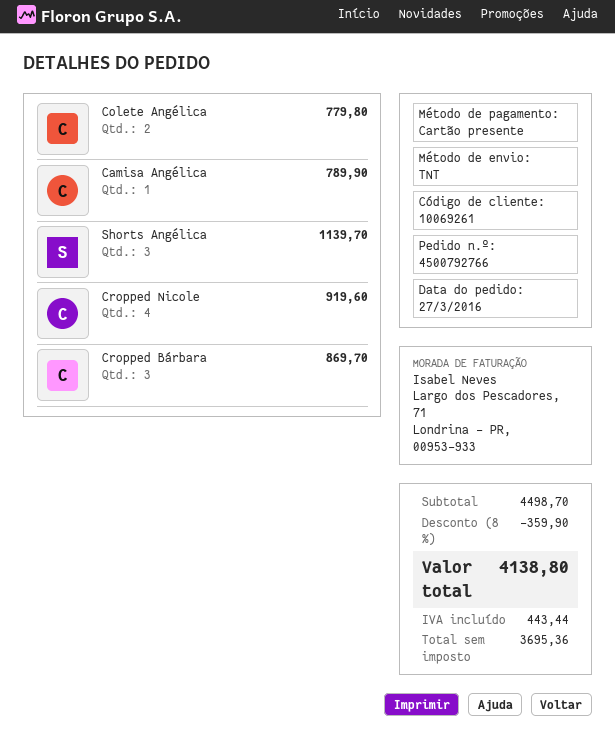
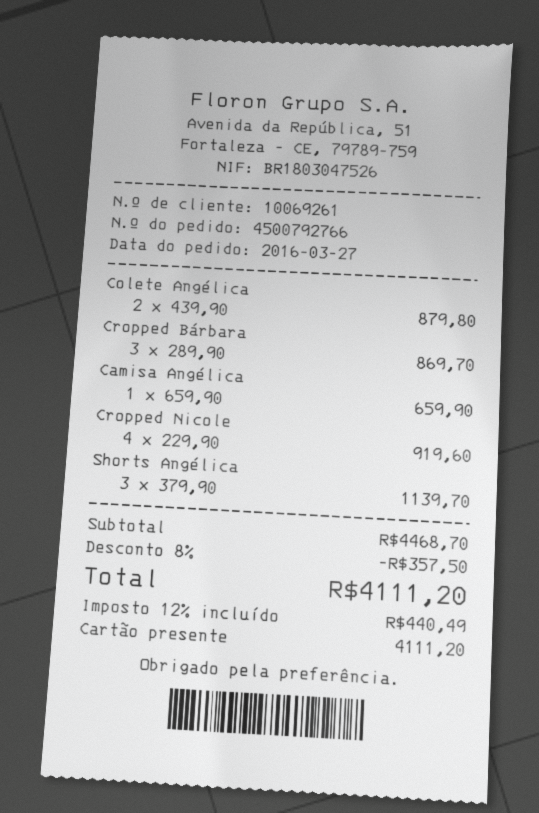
Colete Angélica: 2 for 779.80 -> 2 for 879.80
Camisa Angélica: 1 for 789.90 -> 1 for 659.90
subtotal: 4498.70 -> 4468.70
discount: 8% = 359.90 -> 8% = 357.50
tax: 443.44 -> 440.49
total: 4138.80 -> 4111.20

